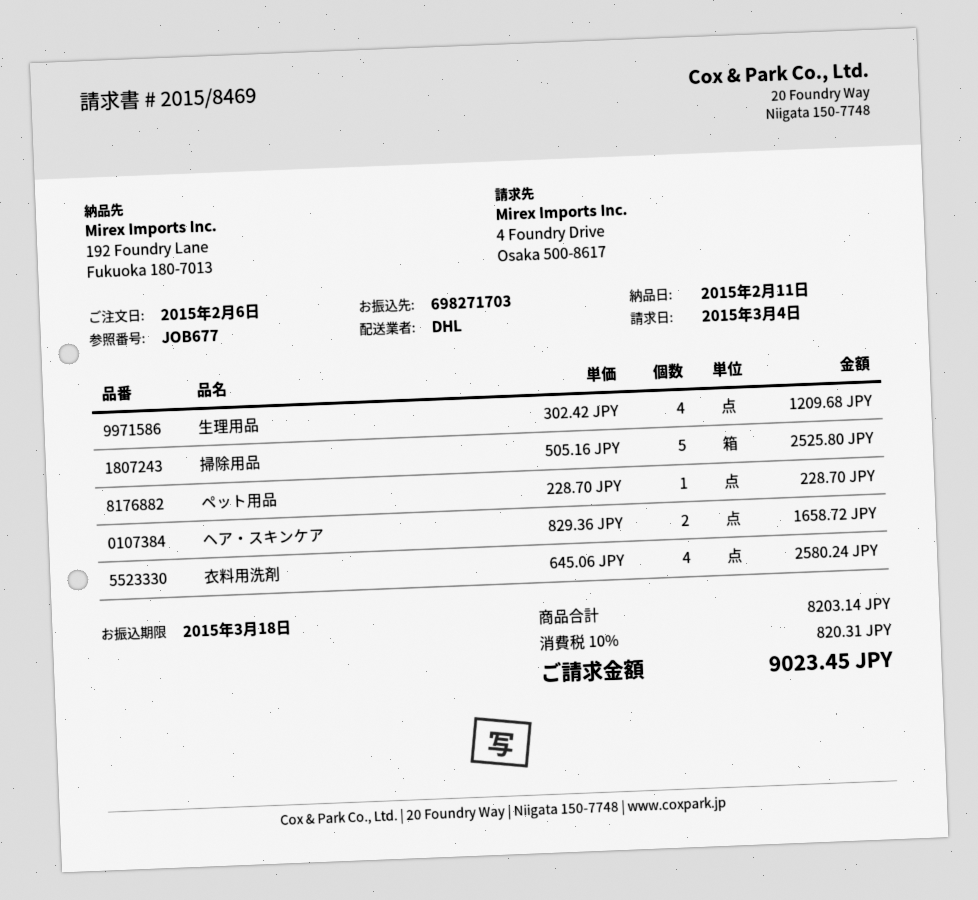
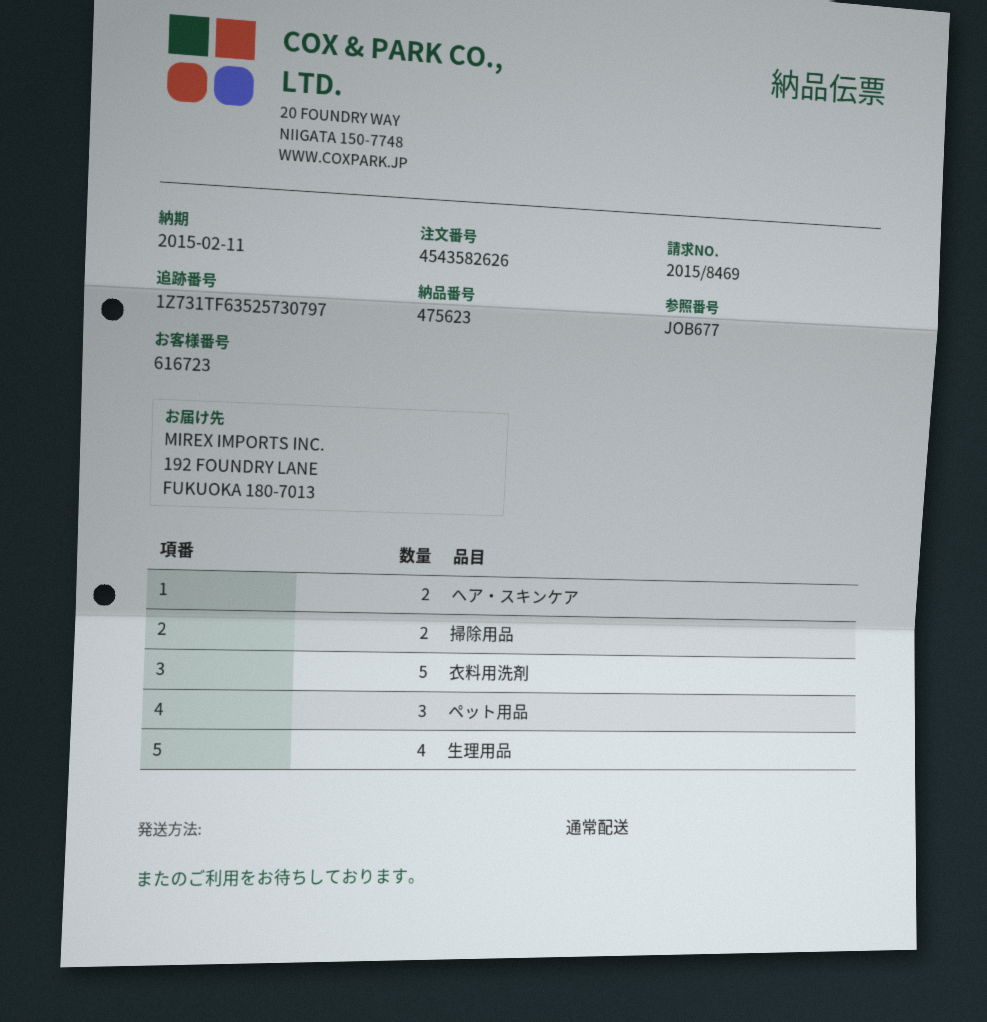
shipping method: DHL -> standard
掃除用品: 5 -> 2
ペット用品: 1 -> 3
衣料用洗剤: 4 -> 5

